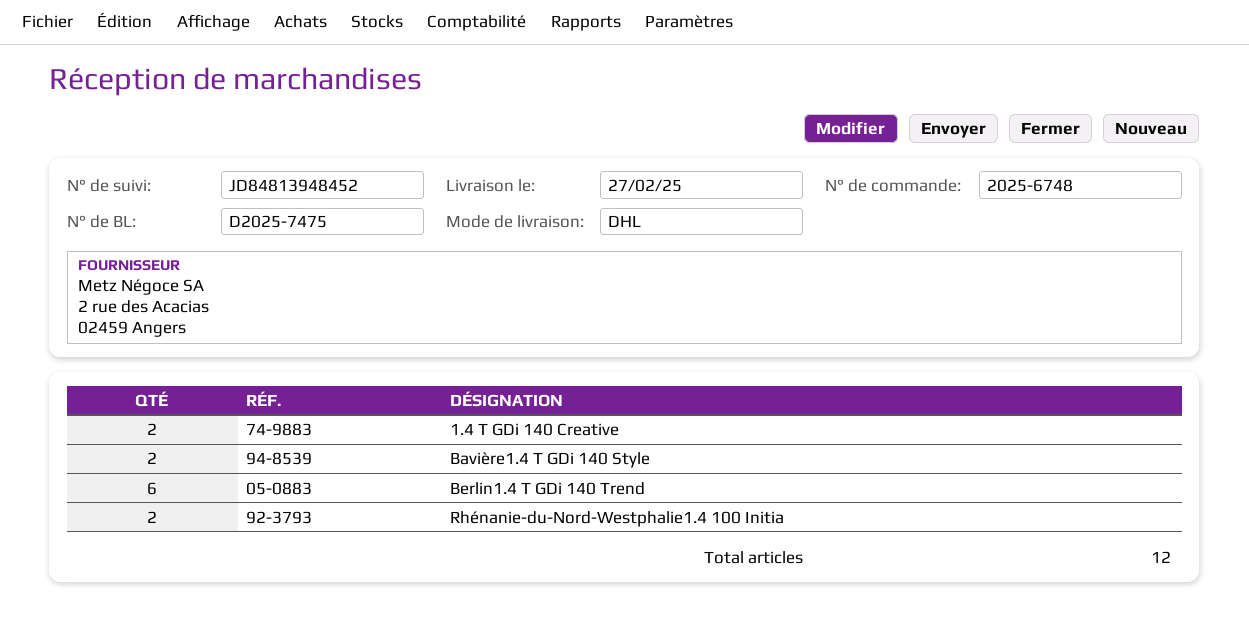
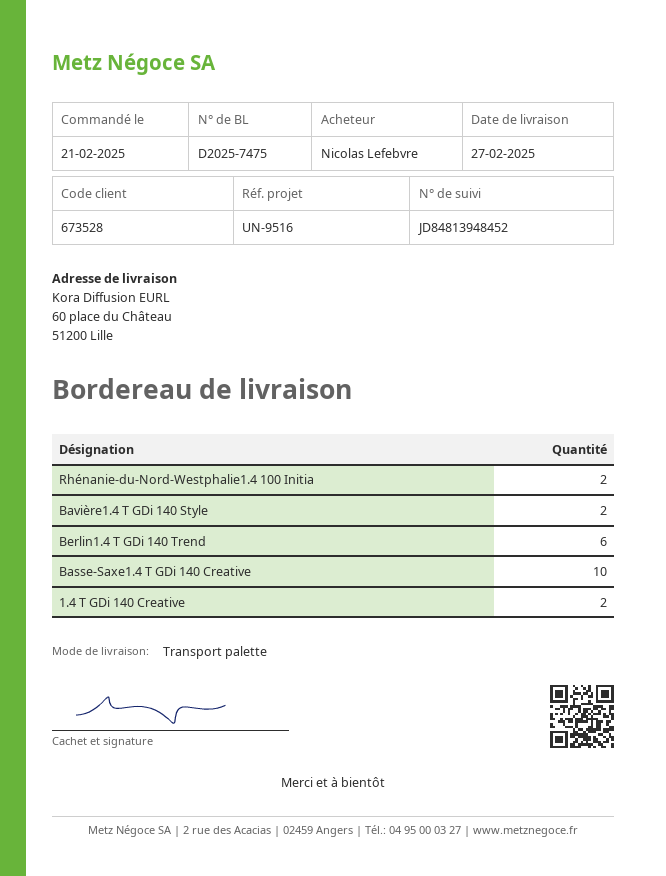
shipping method: DHL -> pallet freight
Basse-Saxe1.4 T GDi 140 Creative: none -> 10

